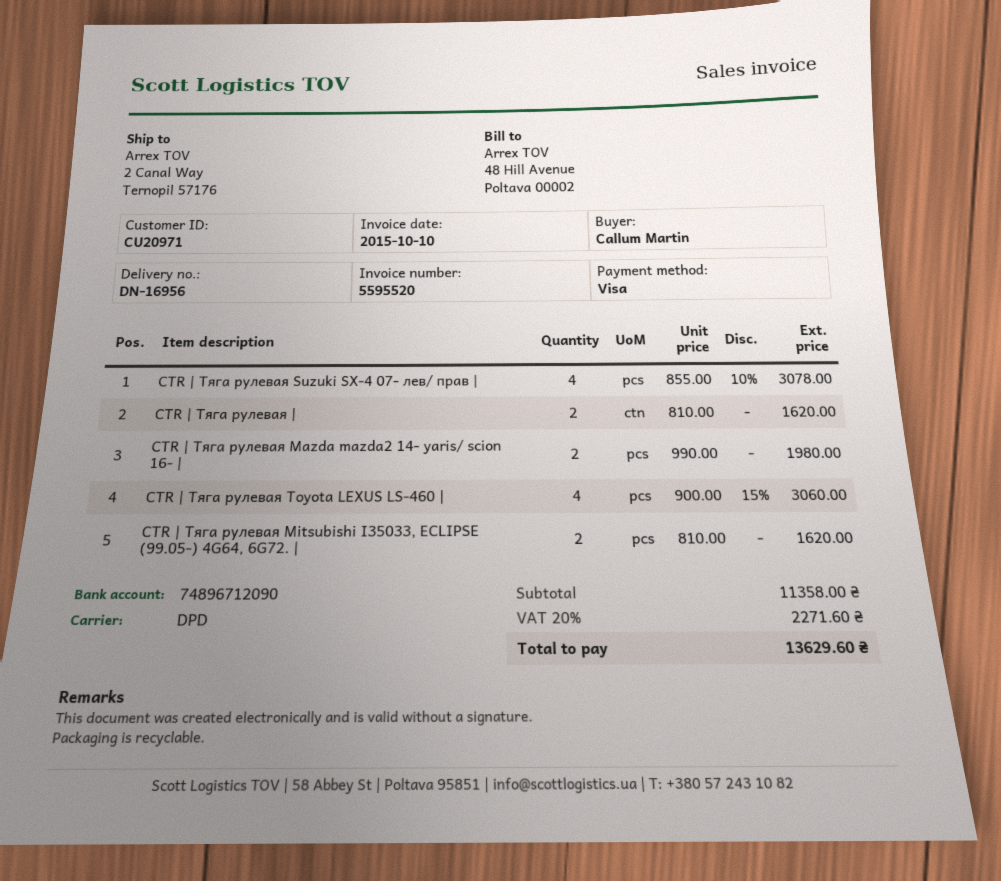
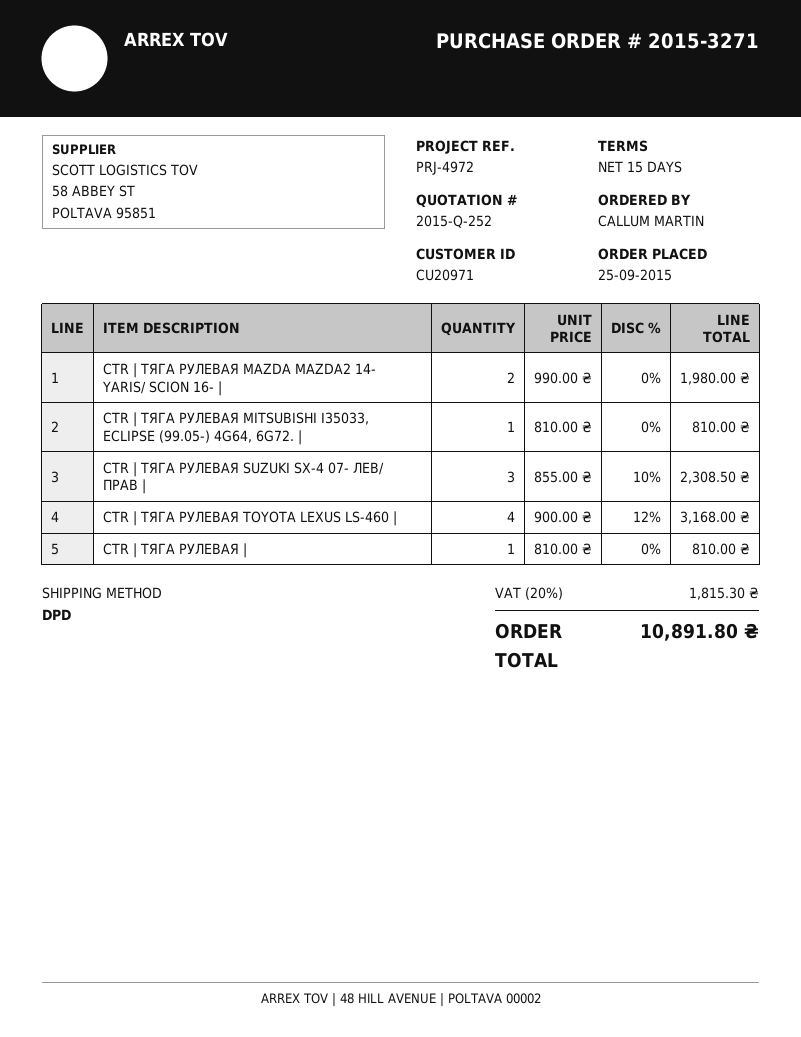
CTR | Тяга рулевая Suzuki SX-4 07- лев/ прав |: 4 x 855.00 - 10% = 3078.00 -> 3 x 855.00 - 10% = 2308.50
CTR | Тяга рулевая |: 2 x 810.00 = 1620.00 -> 1 x 810.00 = 810.00
CTR | Тяга рулевая Toyota LEXUS LS-460 |: 4 x 900.00 - 15% = 3060.00 -> 4 x 900.00 - 12% = 3168.00
CTR | Тяга рулевая Mitsubishi I35033, ECLIPSE (99.05-) 4G64, 6G72. |: 2 x 810.00 = 1620.00 -> 1 x 810.00 = 810.00
tax: 20% = 2271.60 -> 20% = 1815.30
total: 13629.60 -> 10891.80

